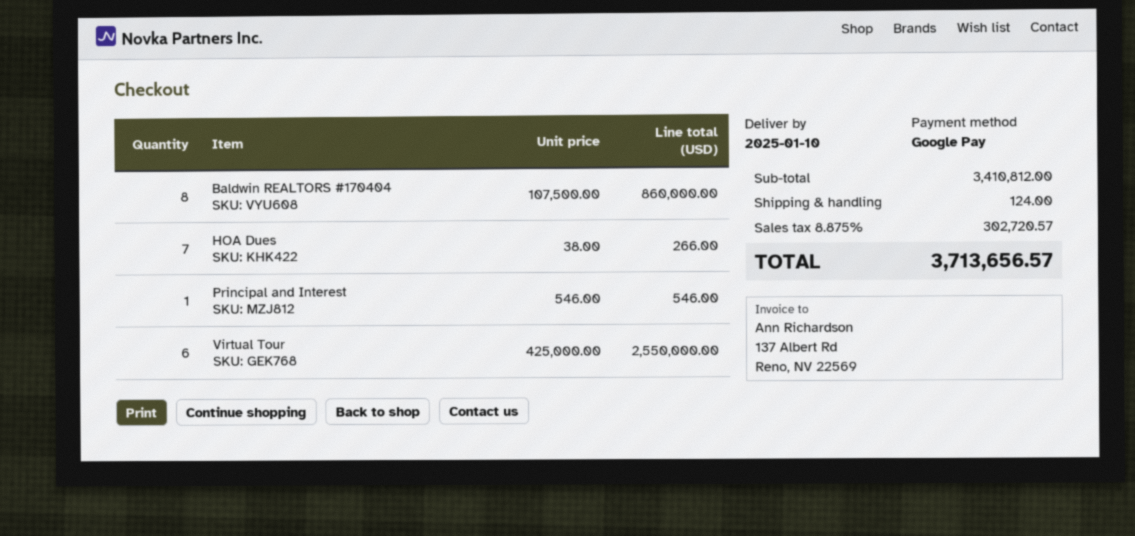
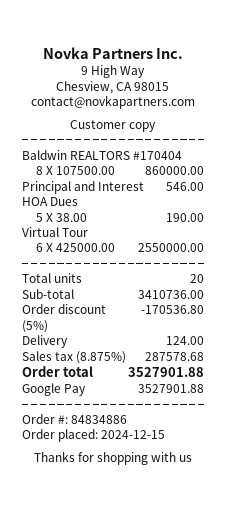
HOA Dues: 7 x 38.00 = 266.00 -> 5 x 38.00 = 190.00
subtotal: 3410812.00 -> 3410736.00
discount: none -> 5% = 170536.80
tax: 8.875% = 302720.57 -> 8.875% = 287578.68
total: 3713656.57 -> 3527901.88

